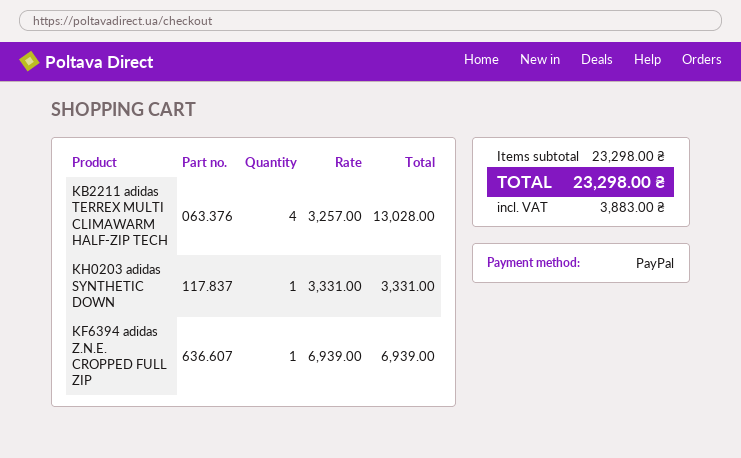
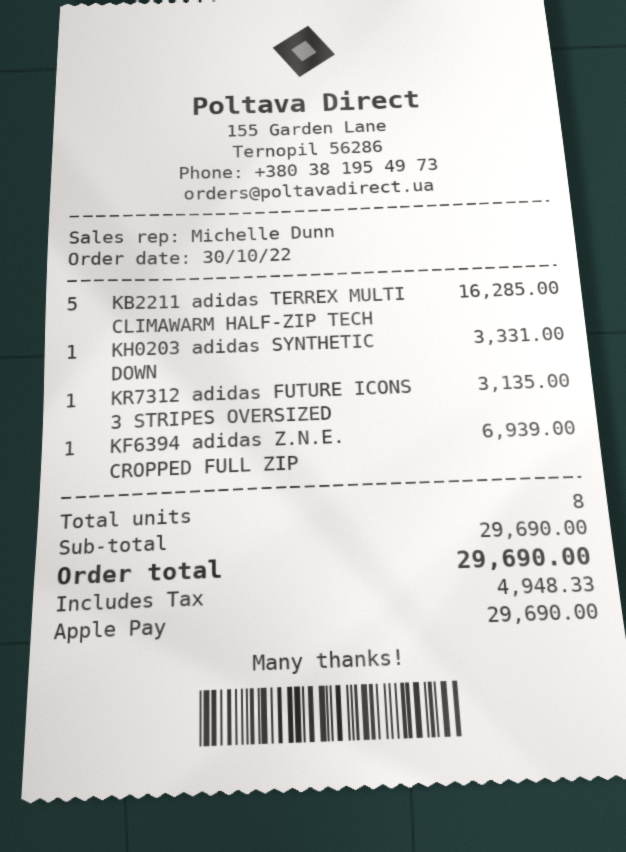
payment method: PayPal -> Apple Pay
KB2211 adidas TERREX MULTI CLIMAWARM HALF-ZIP TECH: 4 for 13028.00 -> 5 for 16285.00
KR7312 adidas FUTURE ICONS 3 STRIPES OVERSIZED: none -> 1 for 3135.00
subtotal: 23298.00 -> 29690.00
tax: 3883.00 -> 4948.33
total: 23298.00 -> 29690.00

